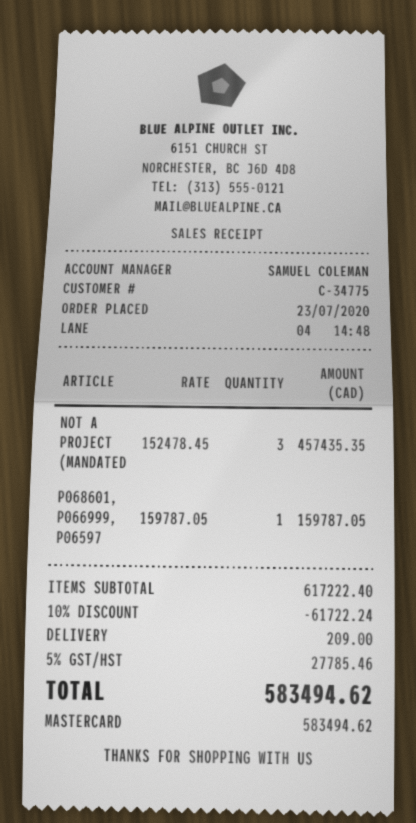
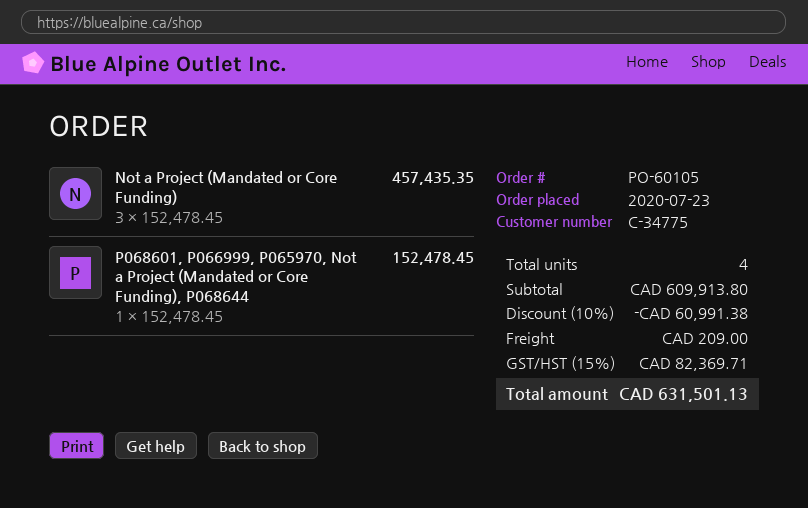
P068601, P066999, P06597: 1 x 159787.05 = 159787.05 -> 1 x 152478.45 = 152478.45
subtotal: 617222.40 -> 609913.80
discount: 10% = 61722.24 -> 10% = 60991.38
tax: 5% = 27785.46 -> 15% = 82369.71
total: 583494.62 -> 631501.13

